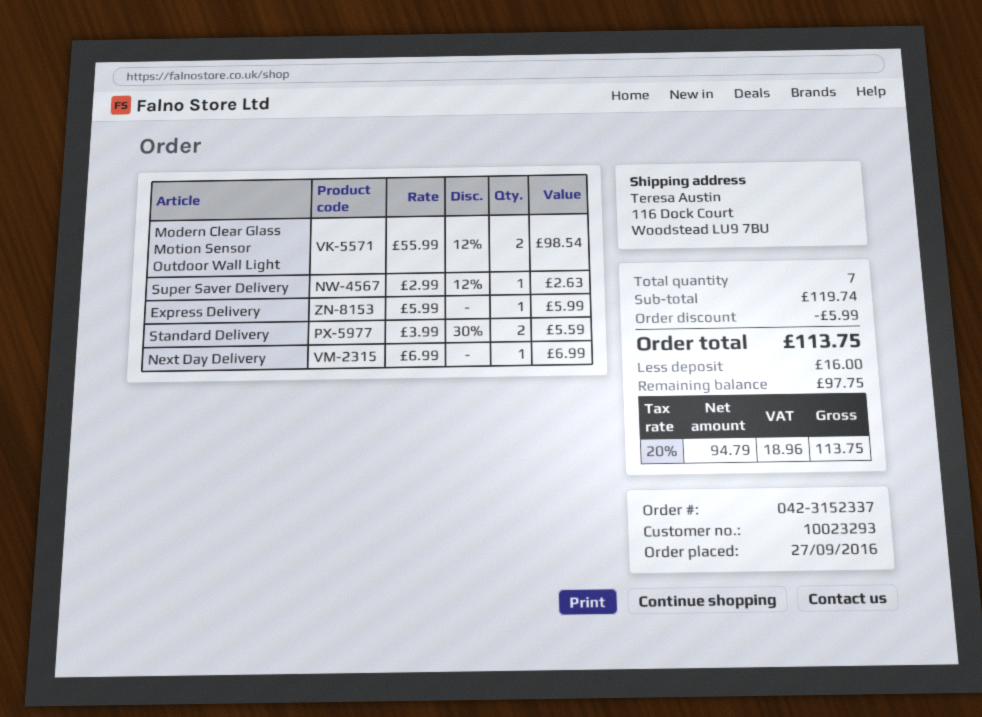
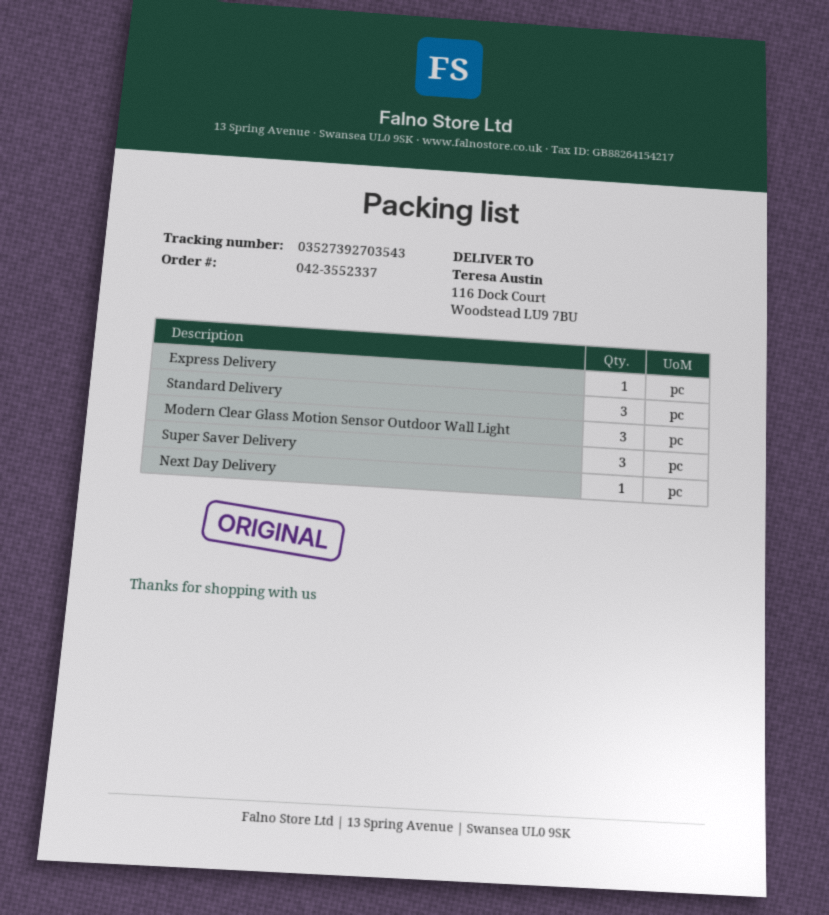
order number: 042-3152337 -> 042-3552337
Modern Clear Glass Motion Sensor Outdoor Wall Light: 2 -> 3
Super Saver Delivery: 1 -> 3
Standard Delivery: 2 -> 3

